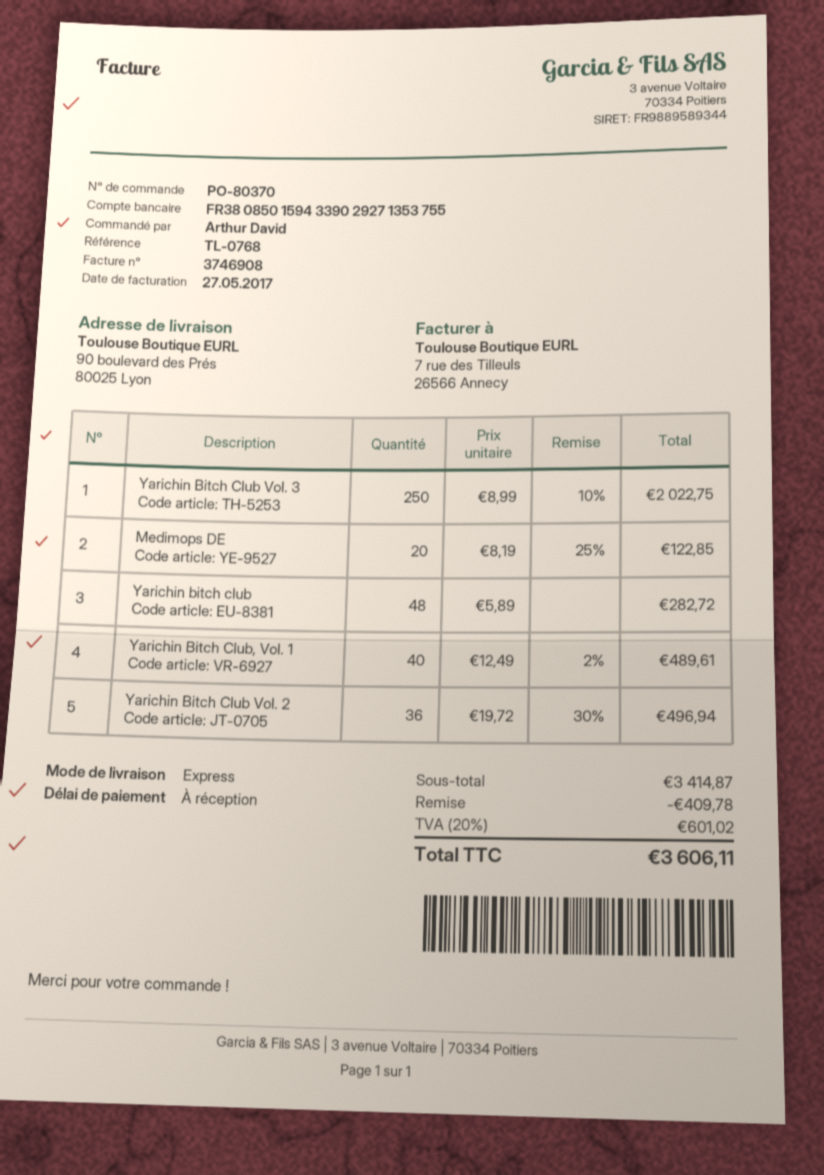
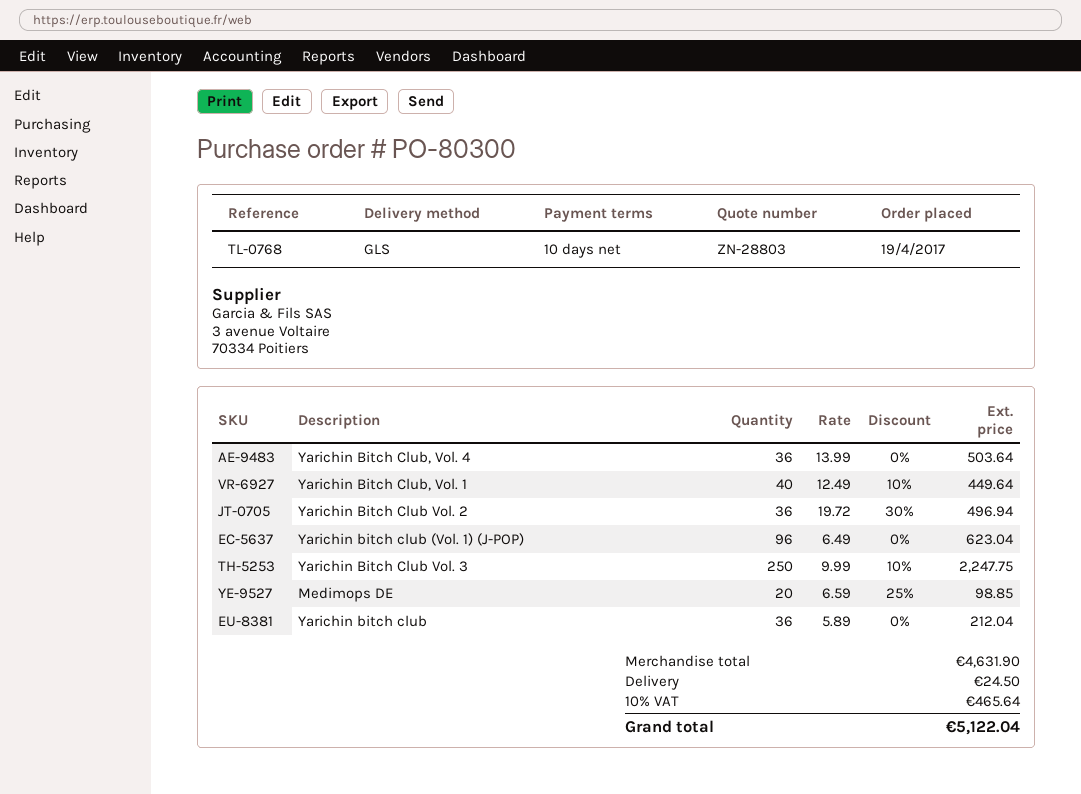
order number: PO-80370 -> PO-80300
payment terms: on receipt -> 10 days
shipping method: express -> GLS
Yarichin Bitch Club Vol. 3: 250 x 8.99 - 10% = 2022.75 -> 250 x 9.99 - 10% = 2247.75
Medimops DE: 20 x 8.19 - 25% = 122.85 -> 20 x 6.59 - 25% = 98.85
Yarichin bitch club: 48 x 5.89 = 282.72 -> 36 x 5.89 = 212.04
Yarichin Bitch Club, Vol. 1: 40 x 12.49 - 2% = 489.61 -> 40 x 12.49 - 10% = 449.64
Yarichin Bitch Club, Vol. 4: none -> 36 x 13.99 = 503.64
Yarichin bitch club (Vol. 1) (J-POP): none -> 96 x 6.49 = 623.04
subtotal: 3414.87 -> 4631.90
discount: 409.78 -> none
shipping: none -> 24.50
tax: 20% = 601.02 -> 10% = 465.64
total: 3606.11 -> 5122.04

